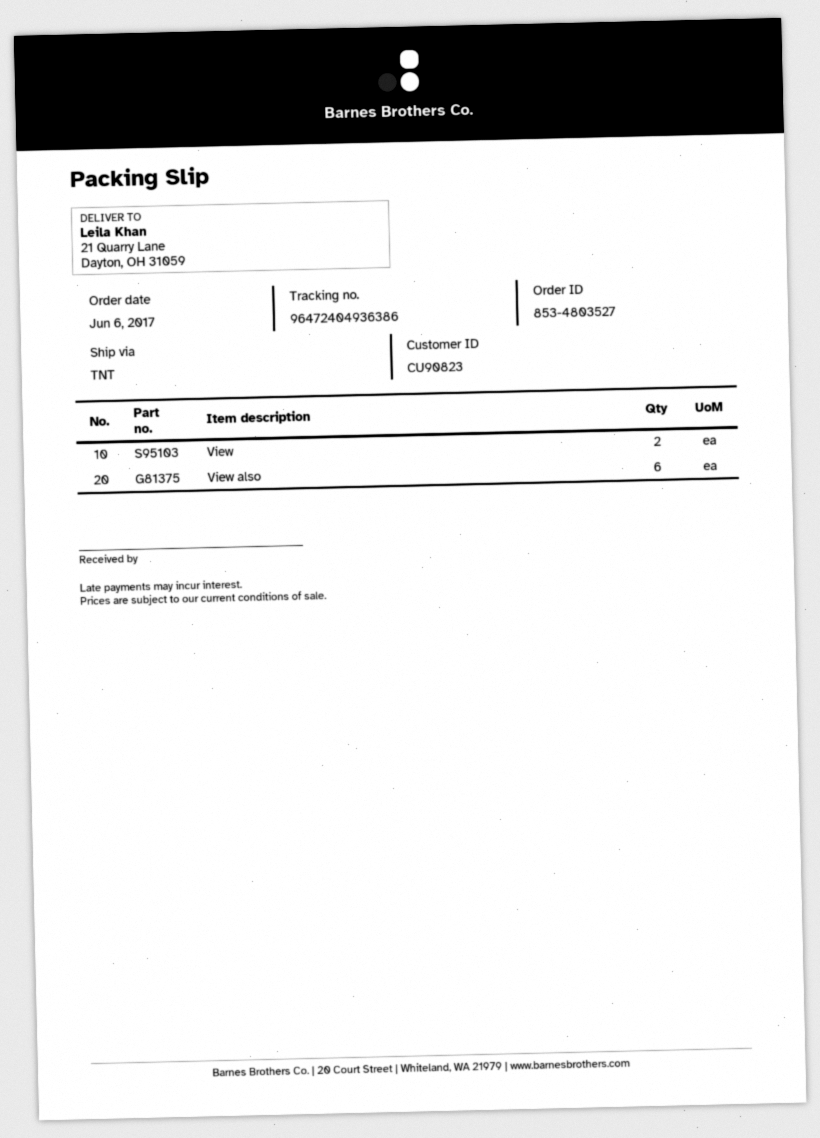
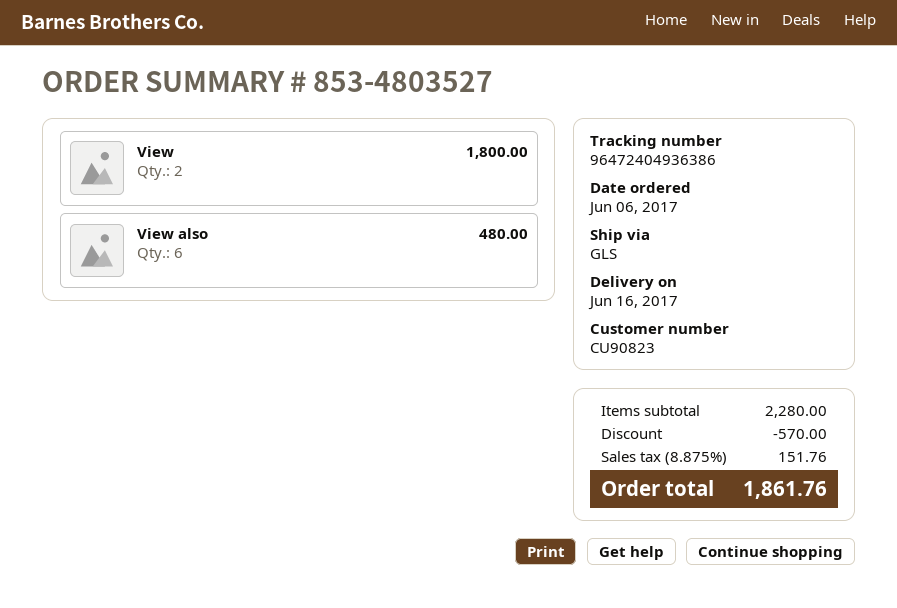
shipping method: TNT -> GLS

